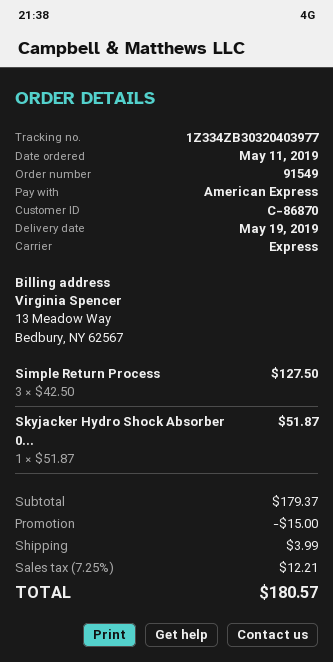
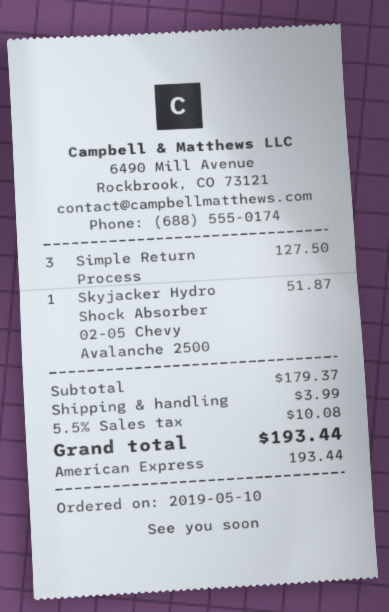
order date: 2019-05-11 -> 2019-05-10
discount: 15.00 -> none
tax: 7.25% = 12.21 -> 5.5% = 10.08
total: 180.57 -> 193.44

